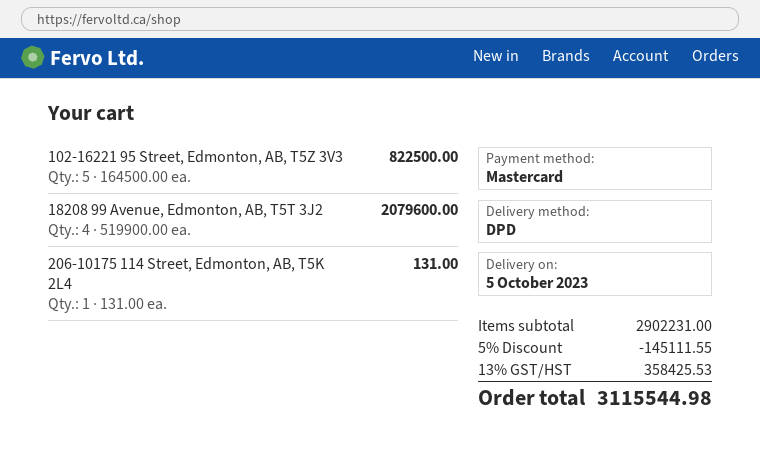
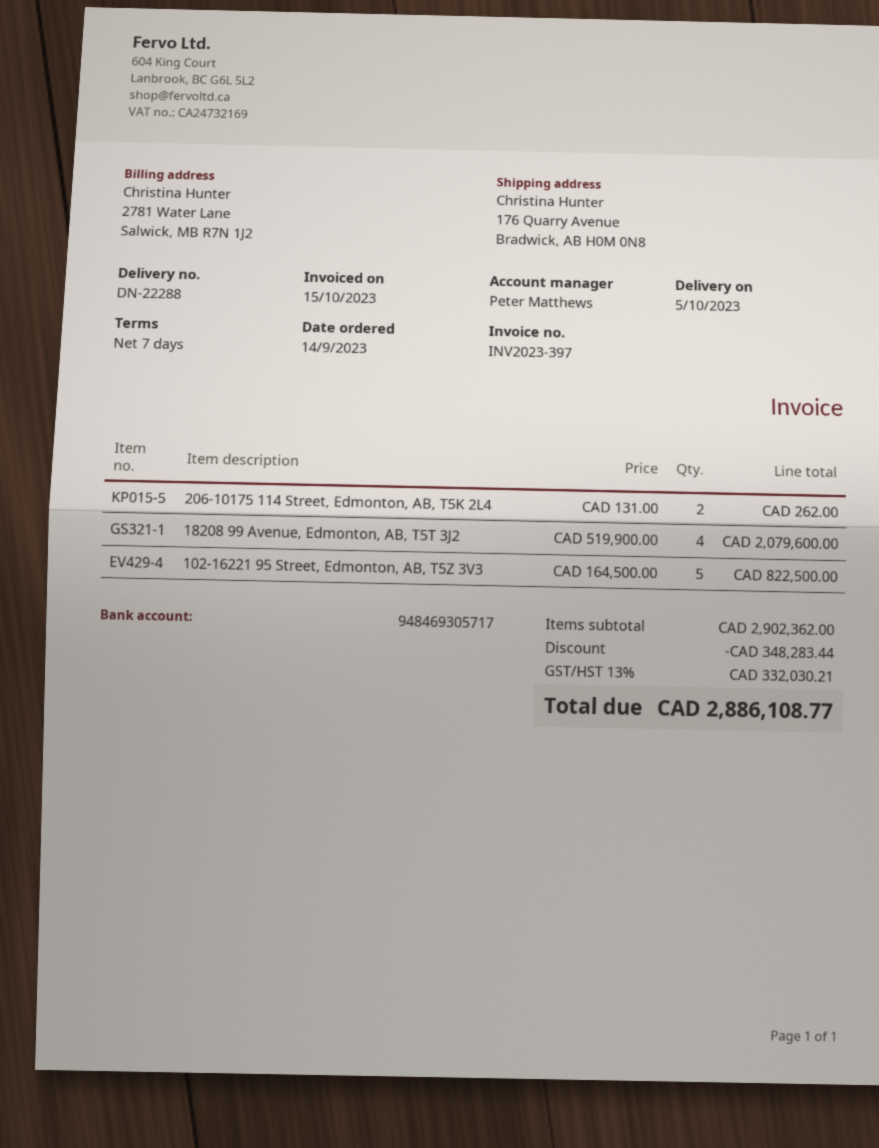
206-10175 114 Street, Edmonton, AB, T5K 2L4: 1 x 131.00 = 131.00 -> 2 x 131.00 = 262.00
subtotal: 2902231.00 -> 2902362.00
discount: 145111.55 -> 348283.44
tax: 13% = 358425.53 -> 13% = 332030.21
total: 3115544.98 -> 2886108.77

